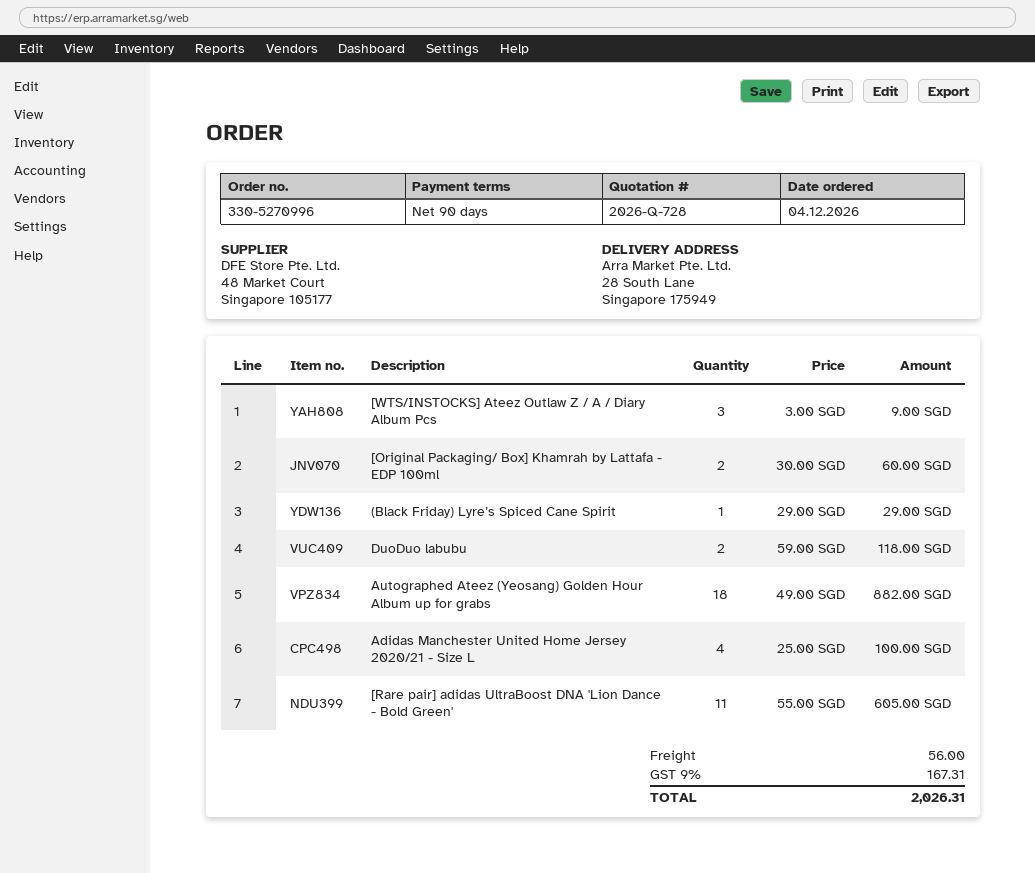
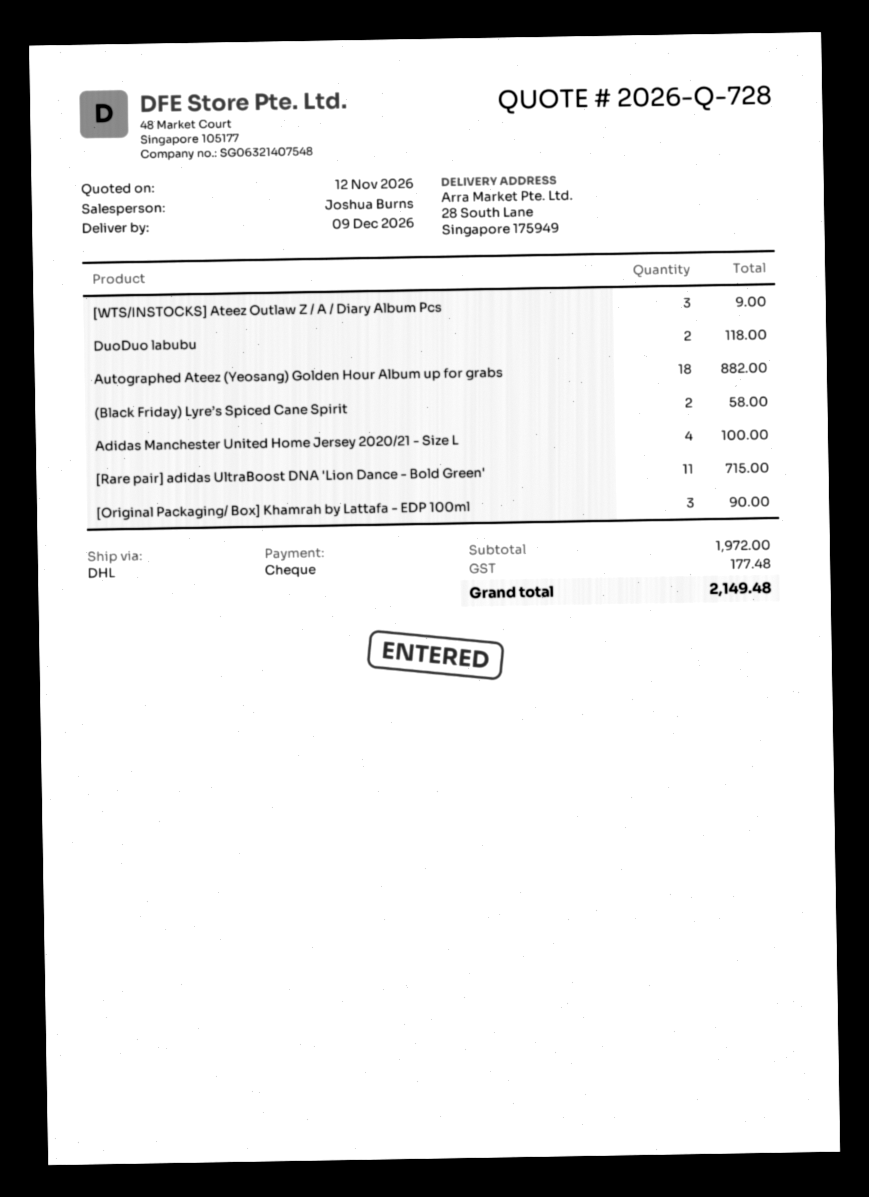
[Original Packaging/ Box] Khamrah by Lattafa - EDP 100ml: 2 for 60.00 -> 3 for 90.00
(Black Friday) Lyre’s Spiced Cane Spirit: 1 for 29.00 -> 2 for 58.00
[Rare pair] adidas UltraBoost DNA 'Lion Dance - Bold Green': 11 for 605.00 -> 11 for 715.00
shipping: 56.00 -> none
tax: 167.31 -> 177.48
total: 2026.31 -> 2149.48

